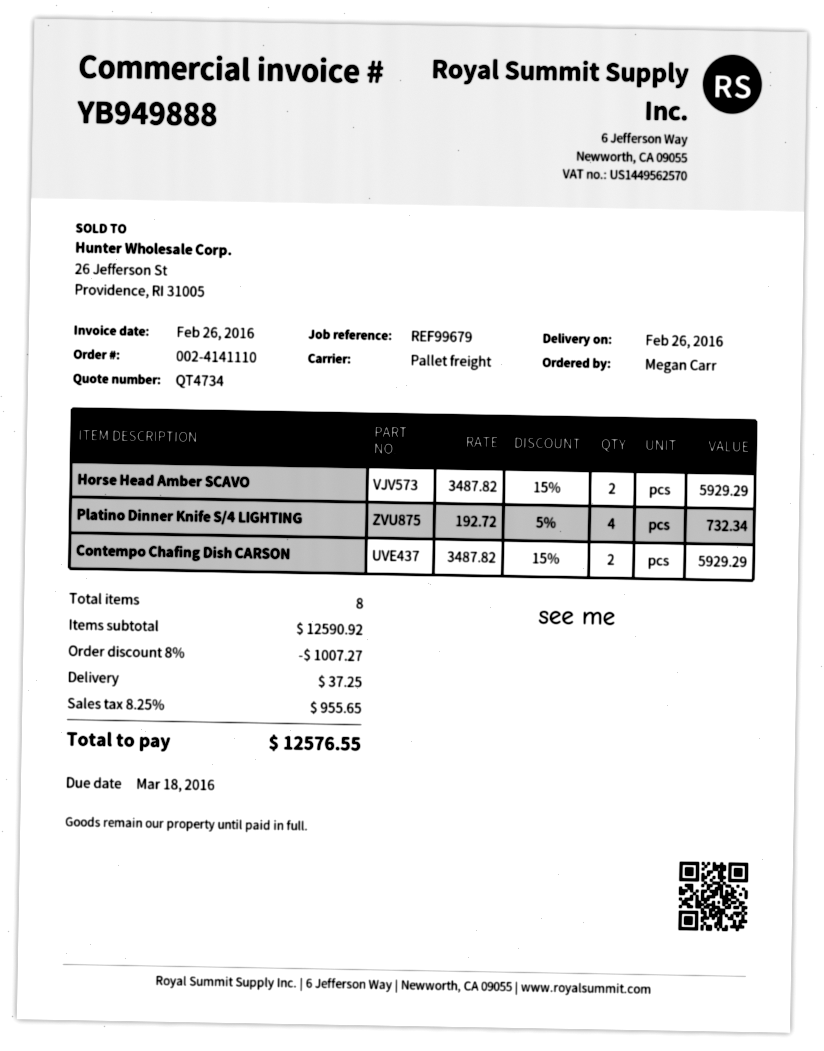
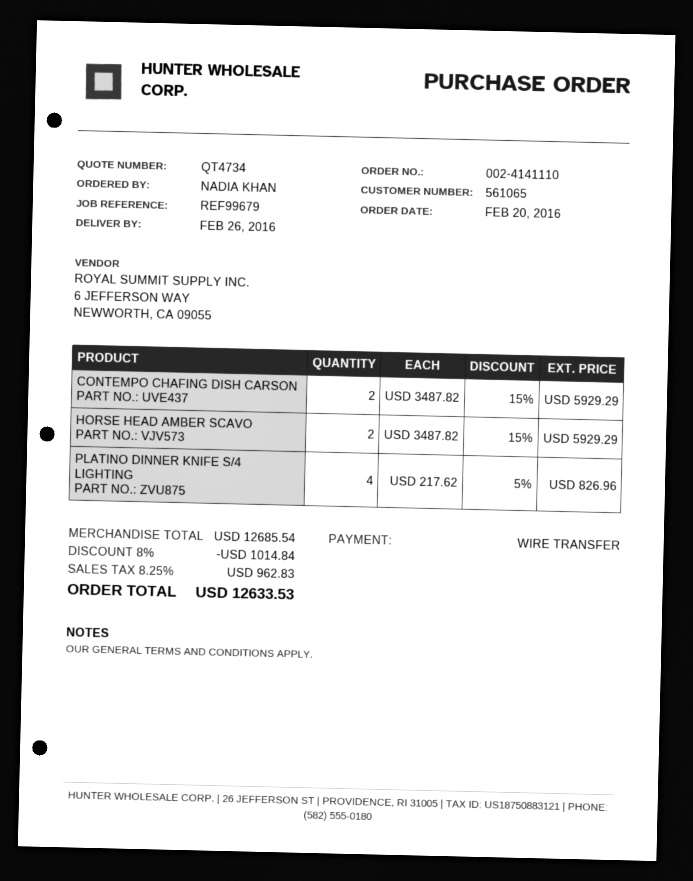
ordered by: Megan Carr -> NADIA KHAN
Platino Dinner Knife S/4 LIGHTING: 4 x 192.72 - 5% = 732.34 -> 4 x 217.62 - 5% = 826.96
subtotal: 12590.92 -> 12685.54
discount: 8% = 1007.27 -> 8% = 1014.84
shipping: 37.25 -> none
tax: 8.25% = 955.65 -> 8.25% = 962.83
total: 12576.55 -> 12633.53

